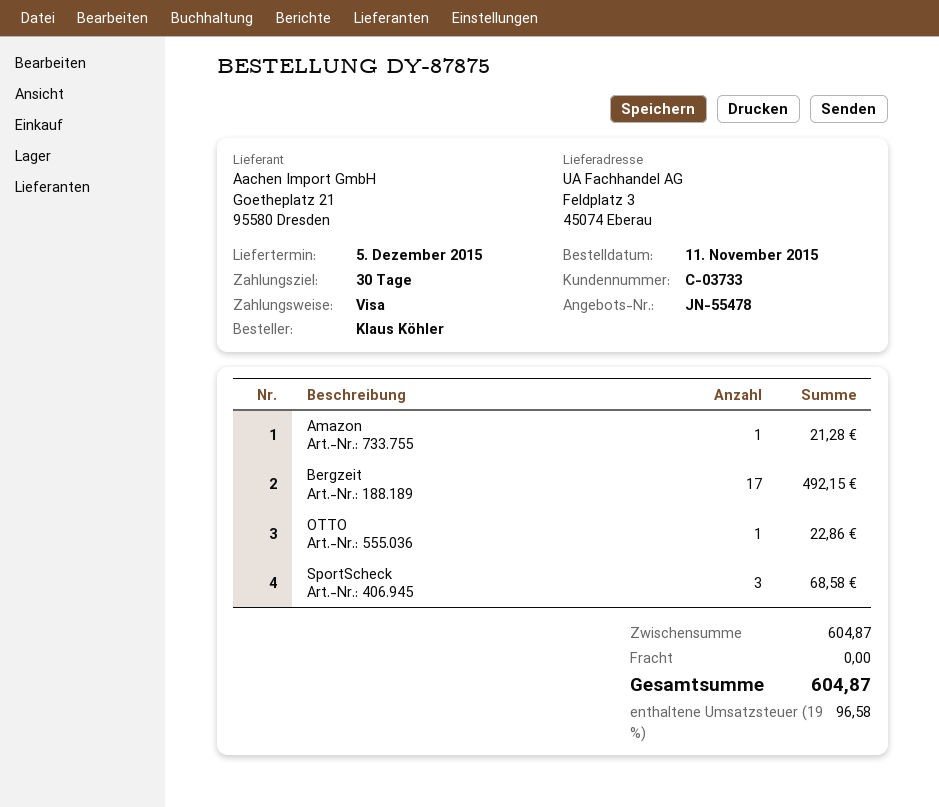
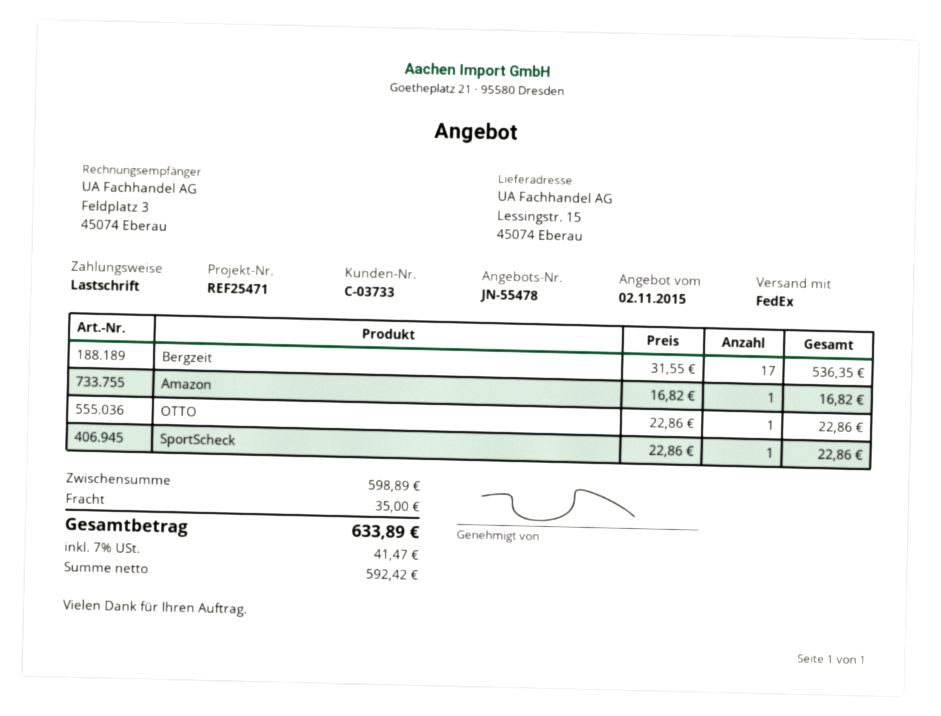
payment method: Visa -> direct debit
ship to: Feldplatz 3, 45074 Eberau -> Lessingstr. 15, 45074 Eberau
Amazon: 1 for 21.28 -> 1 for 16.82
Bergzeit: 17 for 492.15 -> 17 for 536.35
SportScheck: 3 for 68.58 -> 1 for 22.86
subtotal: 604.87 -> 598.89
shipping: 0.00 -> 35.00
tax: 19% = 96.58 -> 7% = 41.47
total: 604.87 -> 633.89

